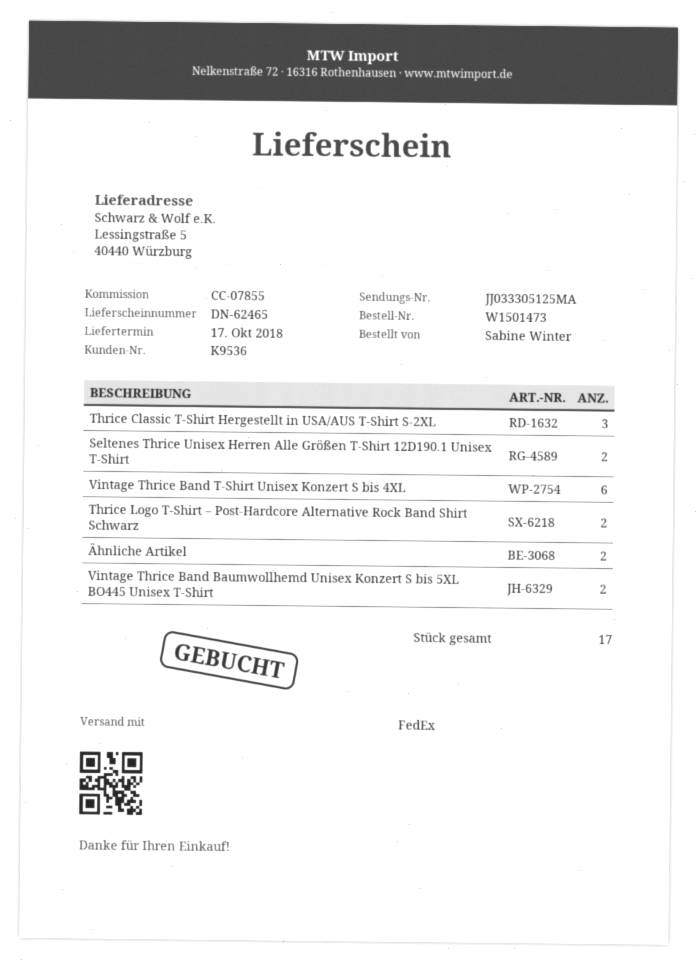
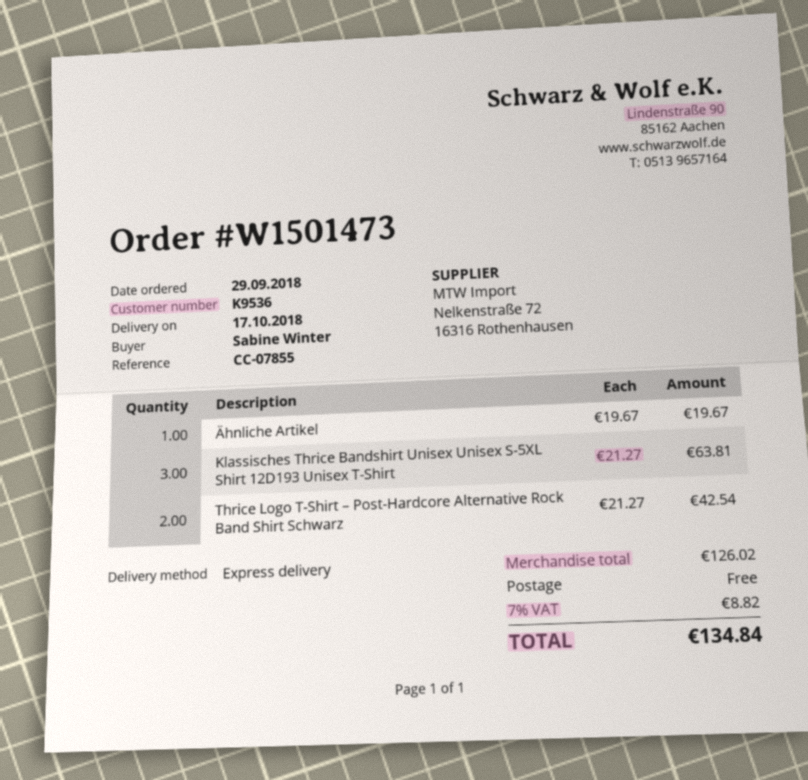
shipping method: FedEx -> express
Thrice Classic T-Shirt Hergestellt in USA/AUS T-Shirt S-2XL: 3 -> none
Seltenes Thrice Unisex Herren Alle Größen T-Shirt 12D190.1 Unisex T-Shirt: 2 -> none
Vintage Thrice Band T-Shirt Unisex Konzert S bis 4XL: 6 -> none
Ähnliche Artikel: 2 -> 1
Vintage Thrice Band Baumwollhemd Unisex Konzert S bis 5XL BO445 Unisex T-Shirt: 2 -> none
Klassisches Thrice Bandshirt Unisex Unisex S-5XL Shirt 12D193 Unisex T-Shirt: none -> 3

